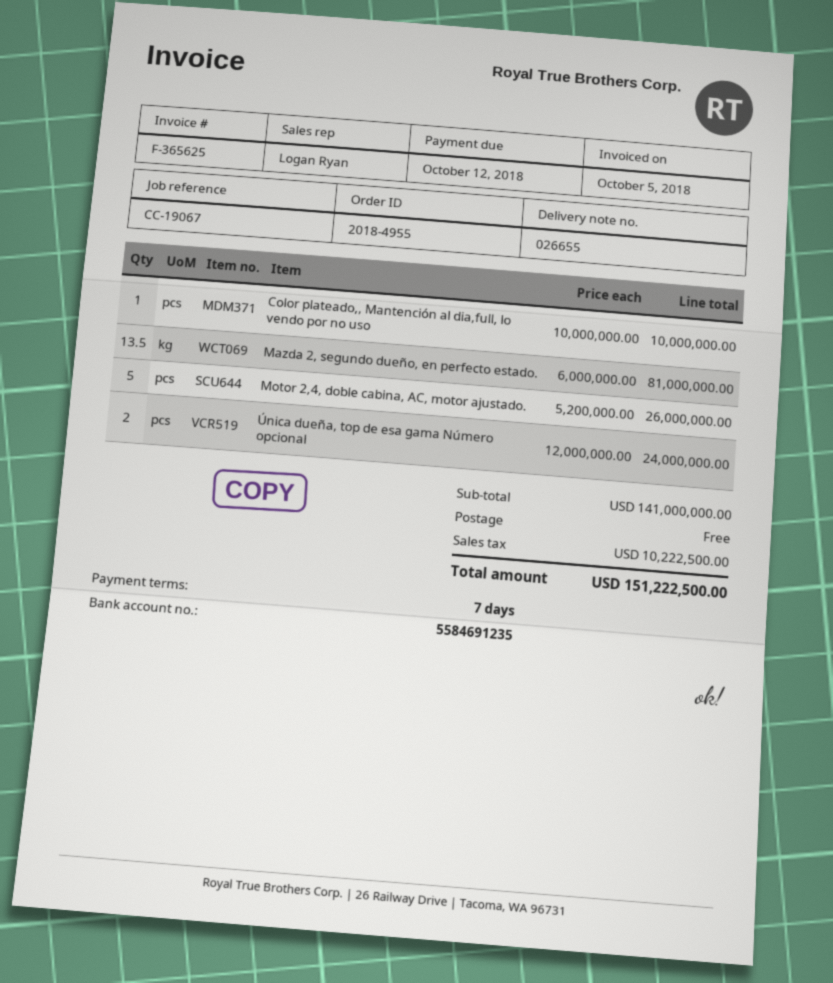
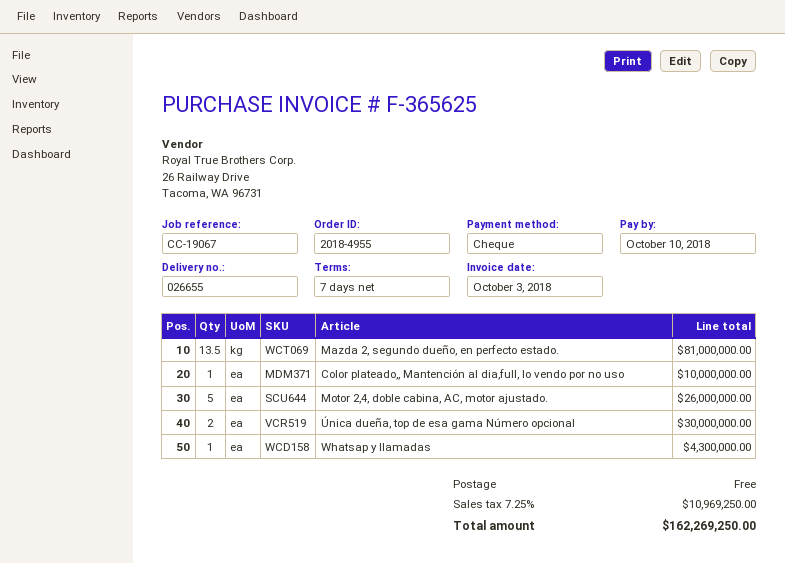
invoice date: 2018-10-05 -> 2018-10-03
due date: 2018-10-12 -> 2018-10-10
Única dueña, top de esa gama Número opcional: 2 for 24000000.00 -> 2 for 30000000.00
Whatsap y llamadas: none -> 1 for 4300000.00
tax: 10222500.00 -> 10969250.00
total: 151222500.00 -> 162269250.00

